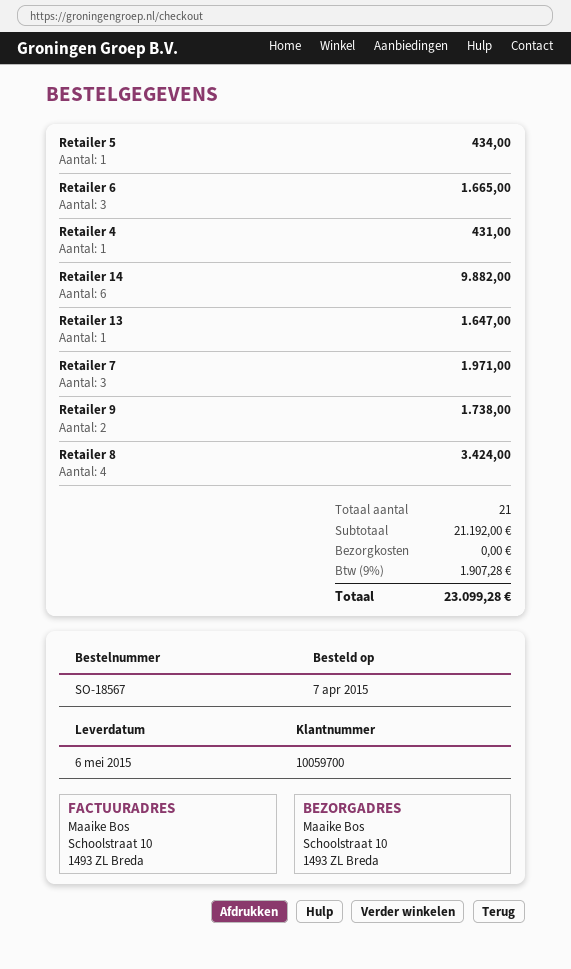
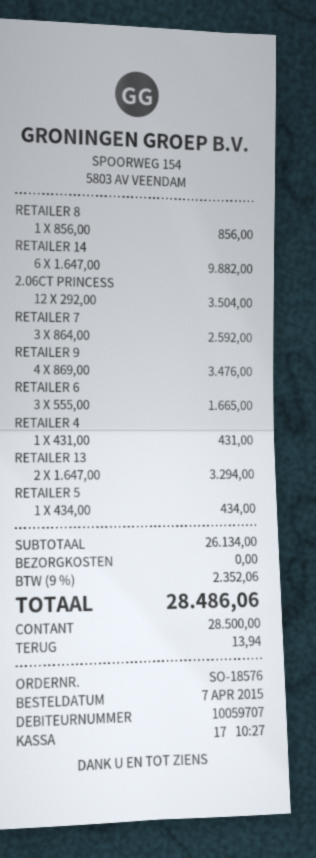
order number: SO-18567 -> SO-18576
customer number: 10059700 -> 10059707
Retailer 13: 1 for 1647.00 -> 2 for 3294.00
Retailer 7: 3 for 1971.00 -> 3 for 2592.00
Retailer 9: 2 for 1738.00 -> 4 for 3476.00
Retailer 8: 4 for 3424.00 -> 1 for 856.00
2.06CT PRINCESS: none -> 12 for 3504.00
subtotal: 21192.00 -> 26134.00
tax: 9% = 1907.28 -> 9% = 2352.06
total: 23099.28 -> 28486.06

